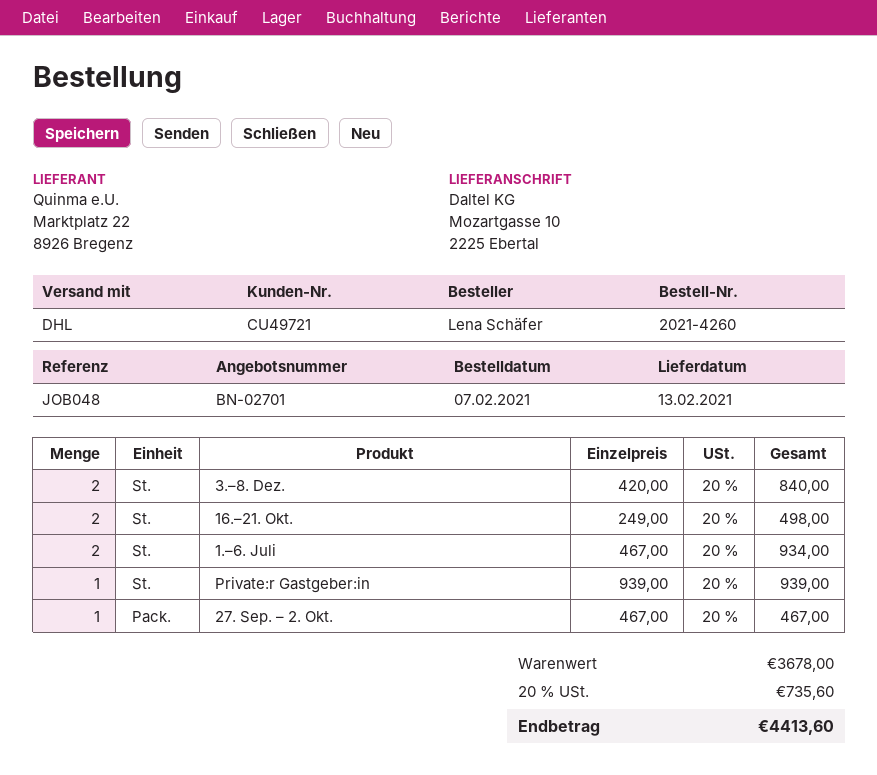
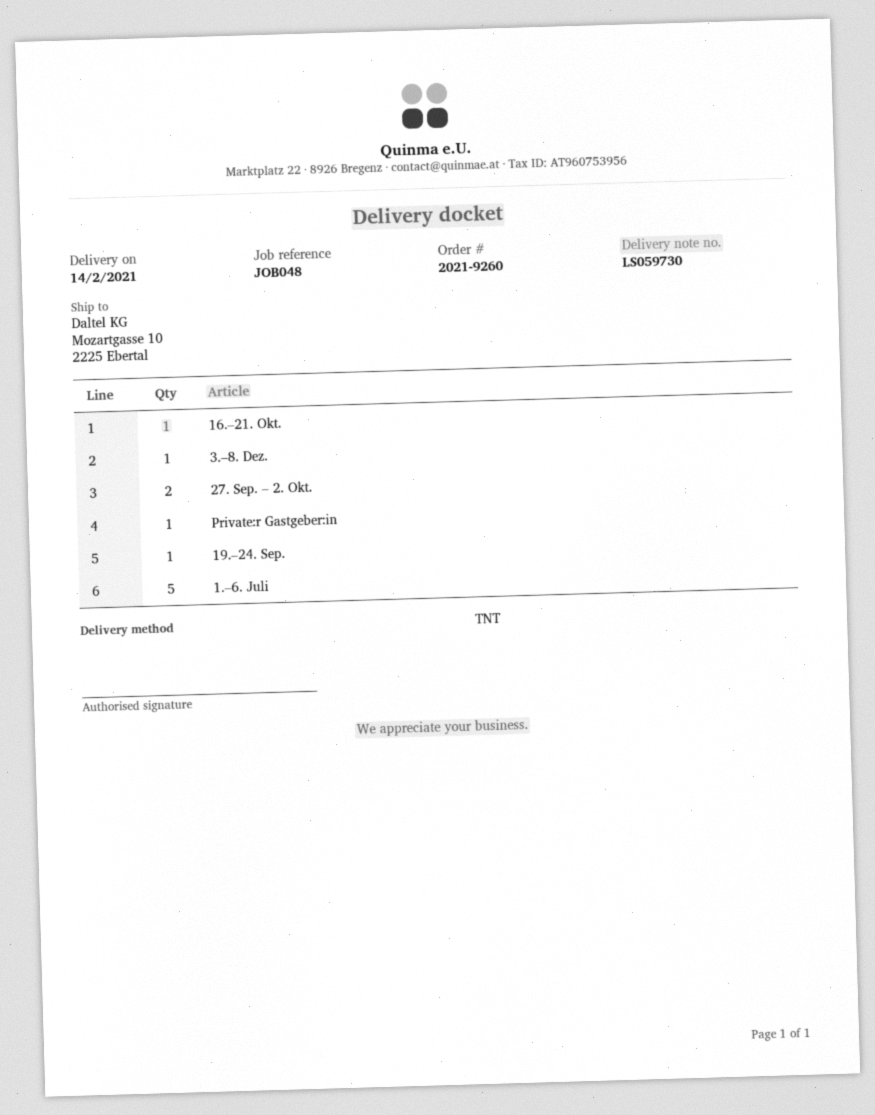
order number: 2021-4260 -> 2021-9260
delivery date: 2021-02-13 -> 2021-02-14
shipping method: DHL -> TNT
3.–8. Dez.: 2 -> 1
16.–21. Okt.: 2 -> 1
1.–6. Juli: 2 -> 5
27. Sep. – 2. Okt.: 1 -> 2
19.–24. Sep.: none -> 1

